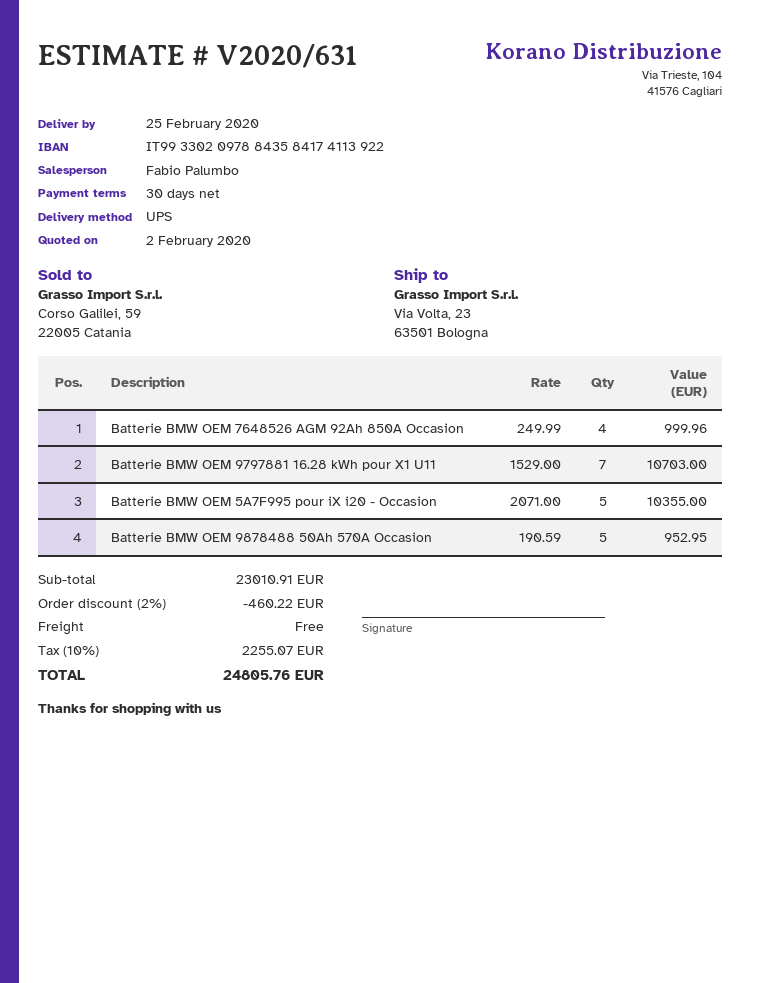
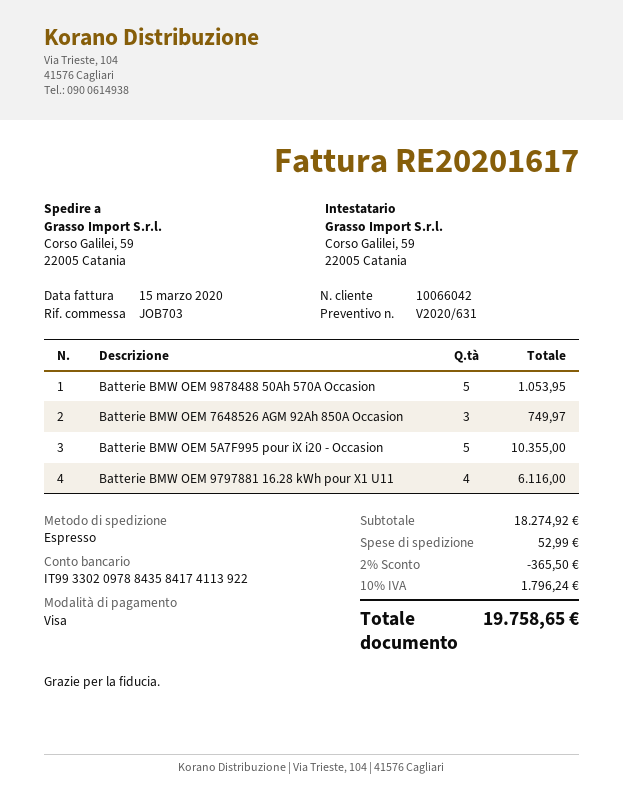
shipping method: UPS -> express
ship to: Via Volta, 23, 63501 Bologna -> Corso Galilei, 59, 22005 Catania
Batterie BMW OEM 7648526 AGM 92Ah 850A Occasion: 4 for 999.96 -> 3 for 749.97
Batterie BMW OEM 9797881 16.28 kWh pour X1 U11: 7 for 10703.00 -> 4 for 6116.00
Batterie BMW OEM 9878488 50Ah 570A Occasion: 5 for 952.95 -> 5 for 1053.95
subtotal: 23010.91 -> 18274.92
discount: 2% = 460.22 -> 2% = 365.50
shipping: 0.00 -> 52.99
tax: 10% = 2255.07 -> 10% = 1796.24
total: 24805.76 -> 19758.65

